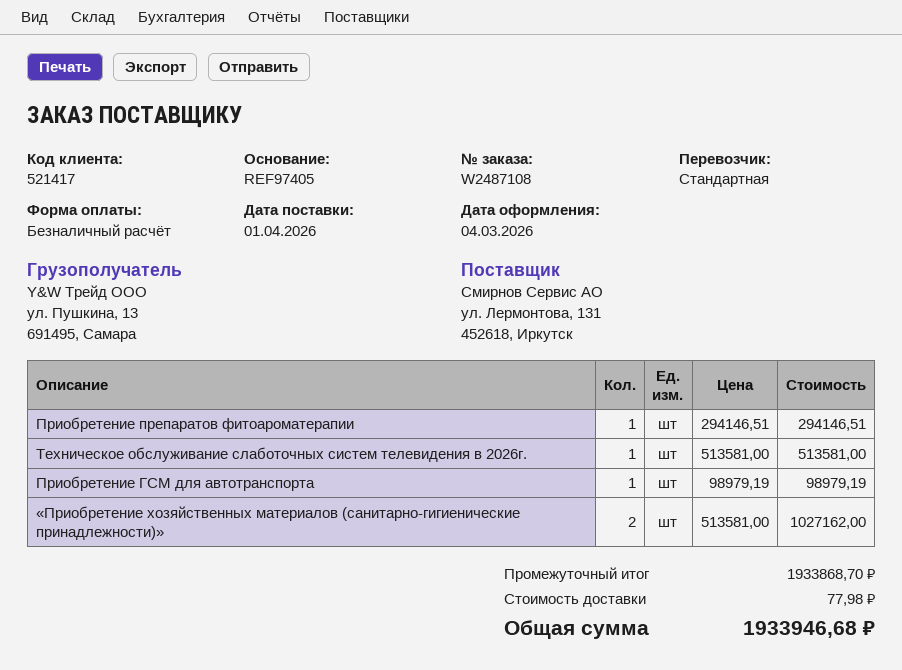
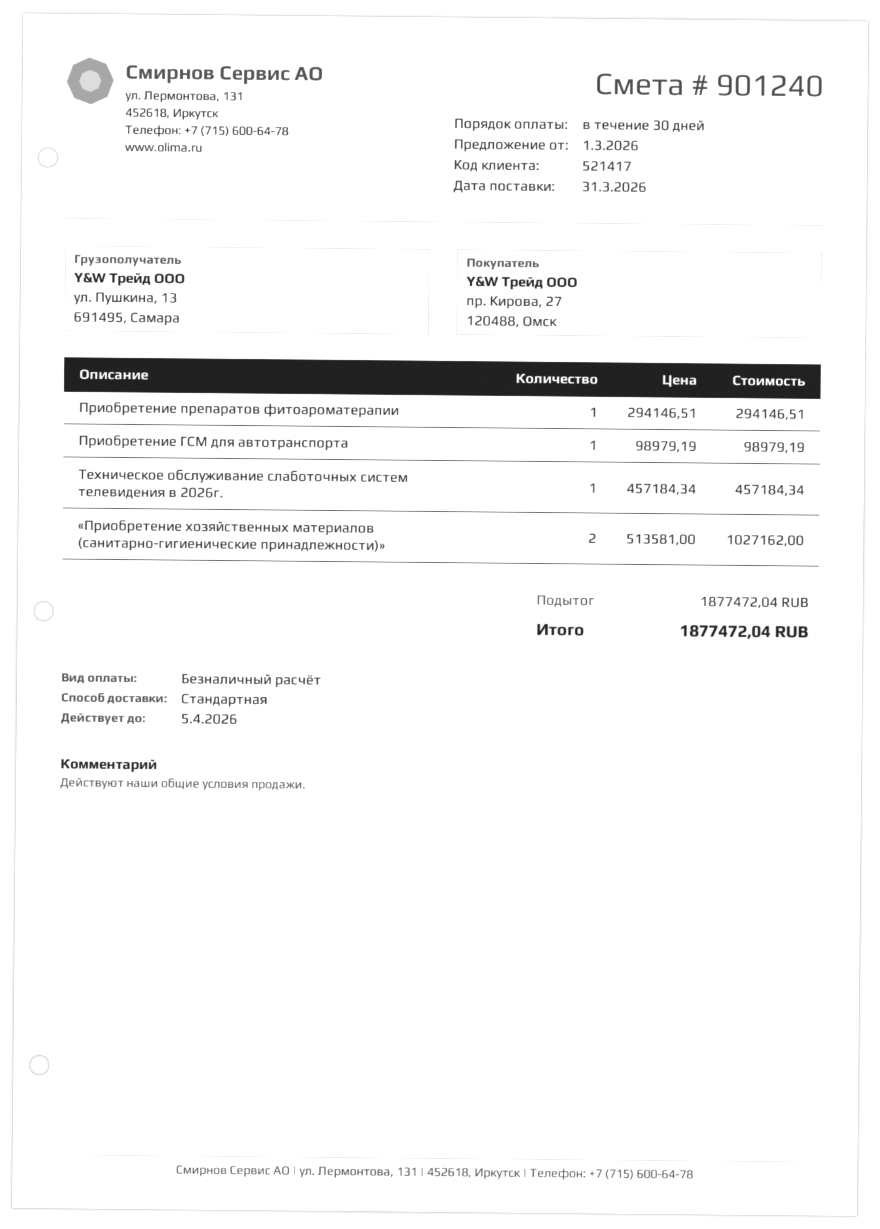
delivery date: 2026-04-01 -> 2026-03-31
Техническое обслуживание слаботочных систем телевидения в 2026г.: 1 x 513581.00 = 513581.00 -> 1 x 457184.34 = 457184.34
subtotal: 1933868.70 -> 1877472.04
shipping: 77.98 -> none
total: 1933946.68 -> 1877472.04

